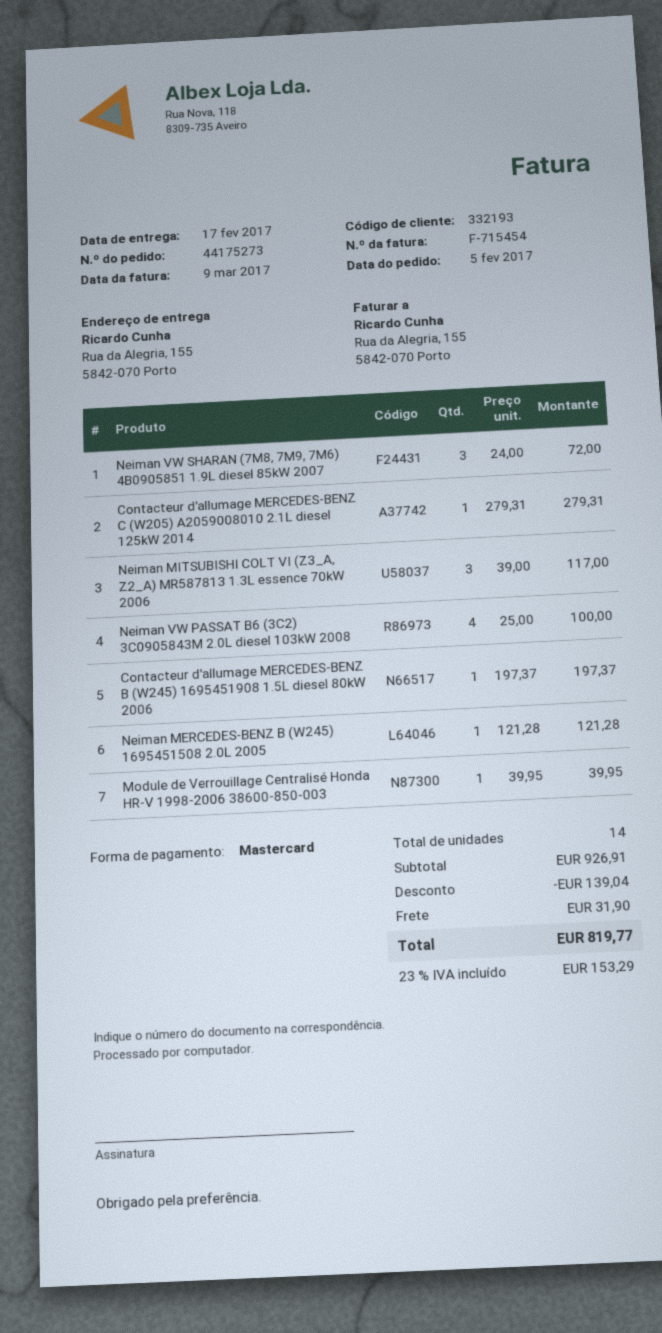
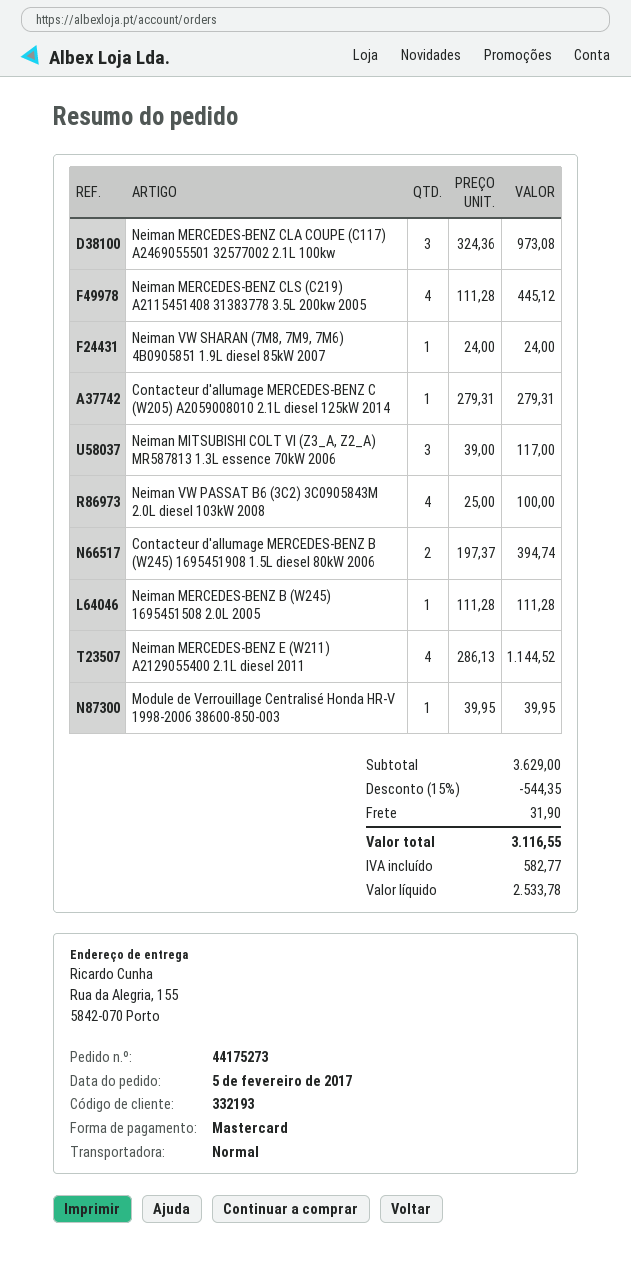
Neiman VW SHARAN (7M8, 7M9, 7M6) 4B0905851 1.9L diesel 85kW 2007: 3 x 24.00 = 72.00 -> 1 x 24.00 = 24.00
Contacteur d'allumage MERCEDES-BENZ B (W245) 1695451908 1.5L diesel 80kW 2006: 1 x 197.37 = 197.37 -> 2 x 197.37 = 394.74
Neiman MERCEDES-BENZ B (W245) 1695451508 2.0L 2005: 1 x 121.28 = 121.28 -> 1 x 111.28 = 111.28
Neiman MERCEDES-BENZ CLA COUPE (C117) A2469055501 32577002 2.1L 100kw: none -> 3 x 324.36 = 973.08
Neiman MERCEDES-BENZ CLS (C219) A2115451408 31383778 3.5L 200kw 2005: none -> 4 x 111.28 = 445.12
Neiman MERCEDES-BENZ E (W211) A2129055400 2.1L diesel 2011: none -> 4 x 286.13 = 1144.52
subtotal: 926.91 -> 3629.00
discount: 139.04 -> 544.35
tax: 153.29 -> 582.77
total: 819.77 -> 3116.55

